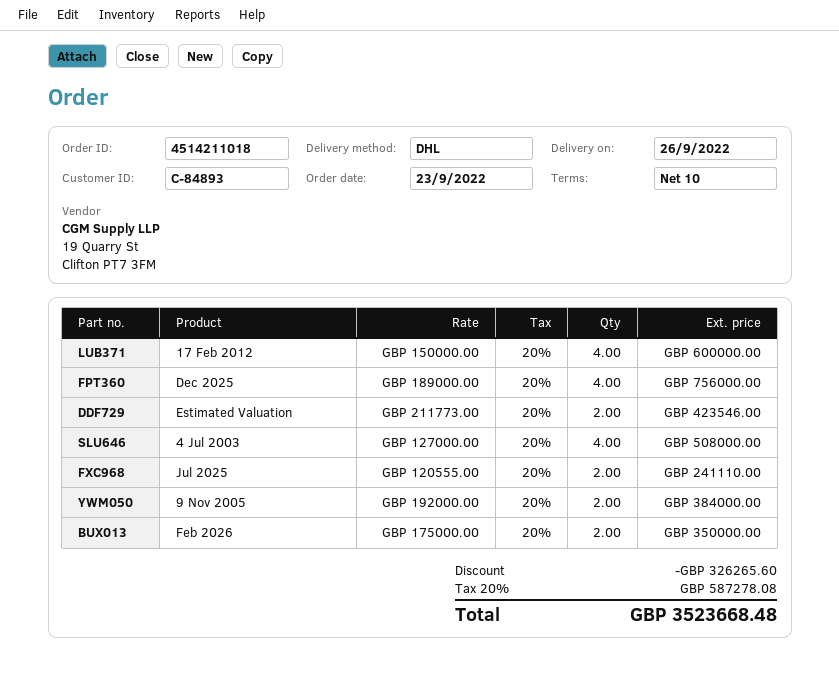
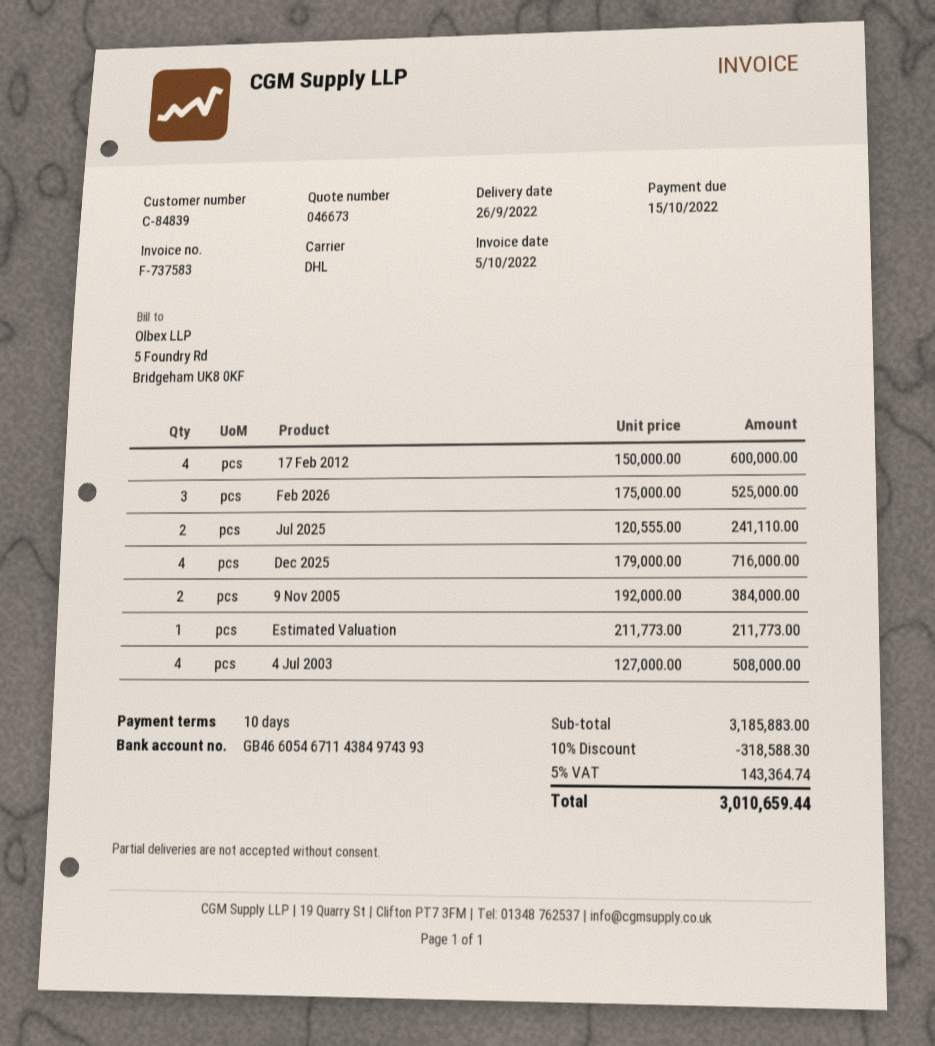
customer number: C-84893 -> C-84839
Dec 2025: 4 x 189000.00 = 756000.00 -> 4 x 179000.00 = 716000.00
Estimated Valuation: 2 x 211773.00 = 423546.00 -> 1 x 211773.00 = 211773.00
Feb 2026: 2 x 175000.00 = 350000.00 -> 3 x 175000.00 = 525000.00
discount: 326265.60 -> 318588.30
tax: 20% = 587278.08 -> 5% = 143364.74
total: 3523668.48 -> 3010659.44

